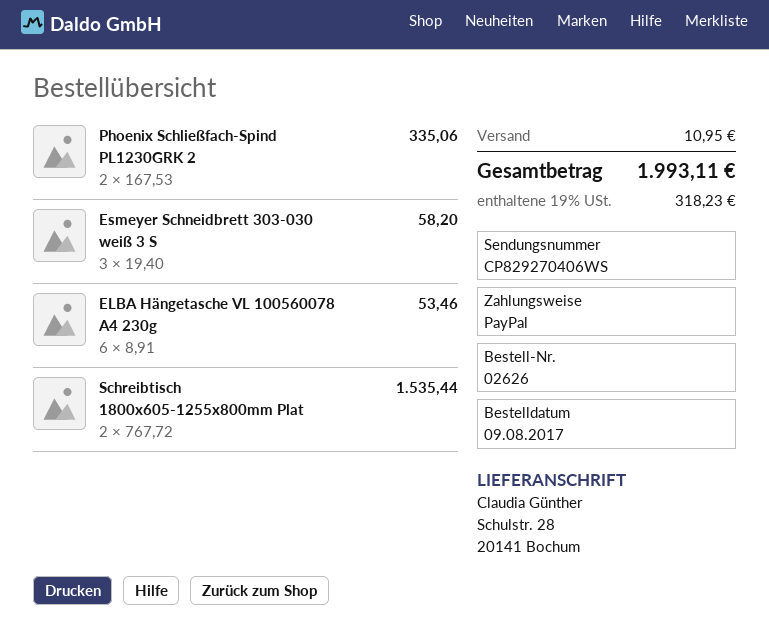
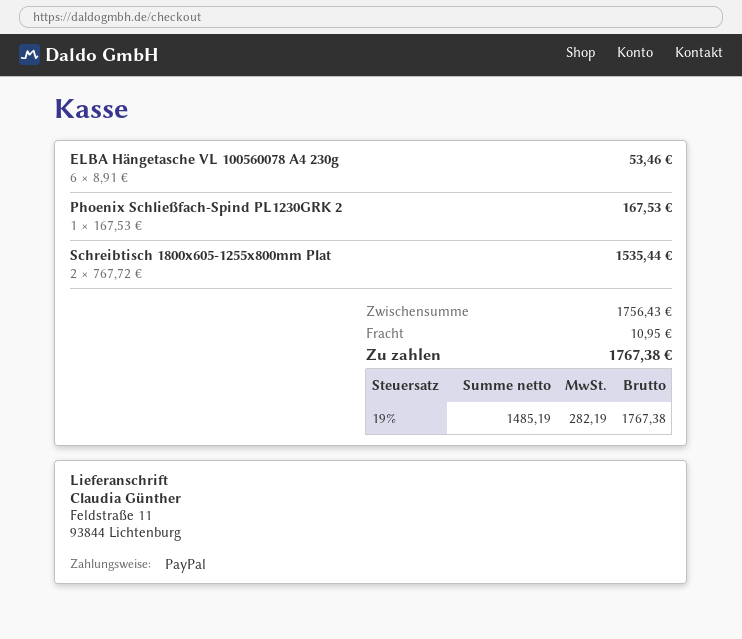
ship to: Schulstr. 28, 20141 Bochum -> Feldstraße 11, 93844 Lichtenburg
Phoenix Schließfach-Spind PL1230GRK 2: 2 x 167.53 = 335.06 -> 1 x 167.53 = 167.53
Esmeyer Schneidbrett 303-030 weiß 3 S: 3 x 19.40 = 58.20 -> none
tax: 19% = 318.23 -> 19% = 282.19
total: 1993.11 -> 1767.38

